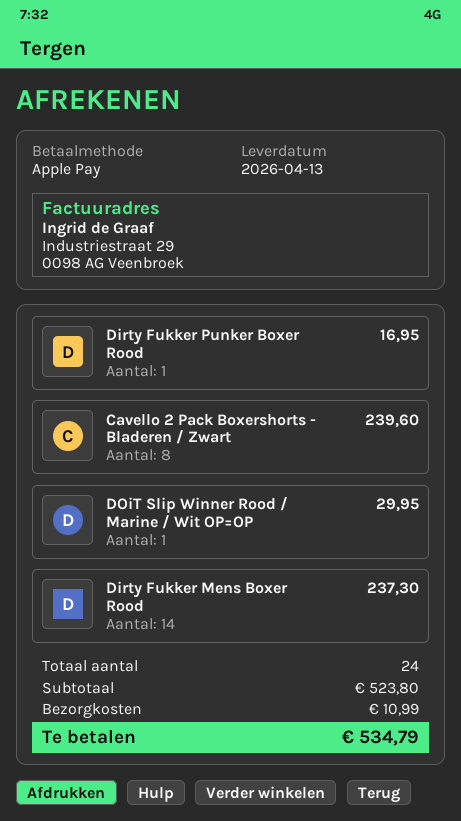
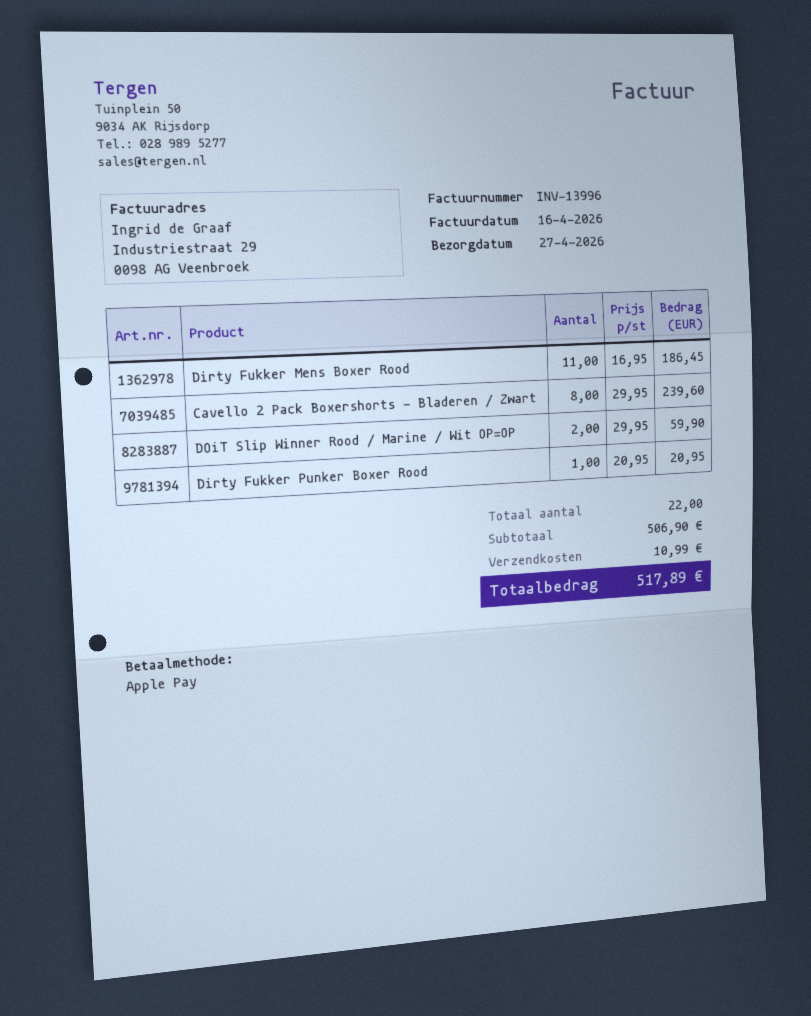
delivery date: 2026-04-13 -> 2026-04-27
Dirty Fukker Punker Boxer Rood: 1 for 16.95 -> 1 for 20.95
DOiT Slip Winner Rood / Marine / Wit OP=OP: 1 for 29.95 -> 2 for 59.90
Dirty Fukker Mens Boxer Rood: 14 for 237.30 -> 11 for 186.45
total quantity: 24 -> 22
subtotal: 523.80 -> 506.90
total: 534.79 -> 517.89

